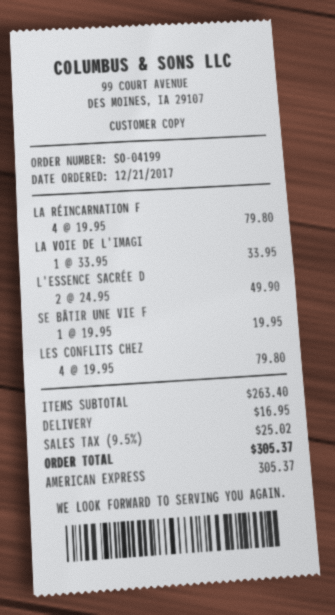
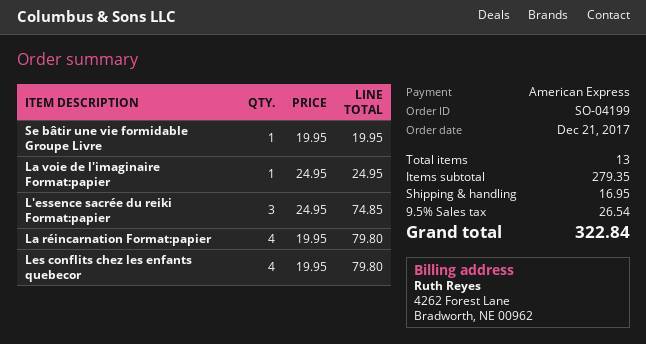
LA VOIE DE L'IMAGI: 1 x 33.95 = 33.95 -> 1 x 24.95 = 24.95
L'ESSENCE SACRÉE D: 2 x 24.95 = 49.90 -> 3 x 24.95 = 74.85
subtotal: 263.40 -> 279.35
tax: 9.5% = 25.02 -> 9.5% = 26.54
total: 305.37 -> 322.84

